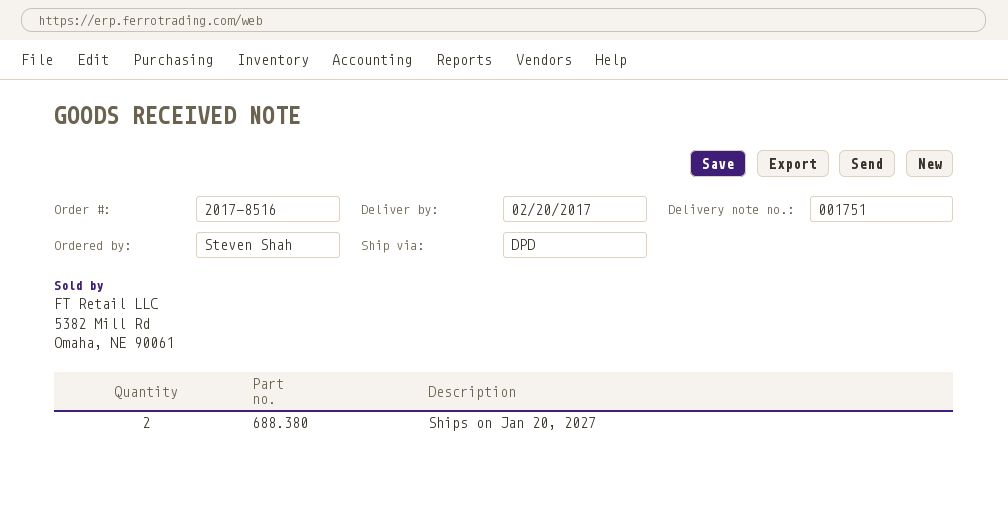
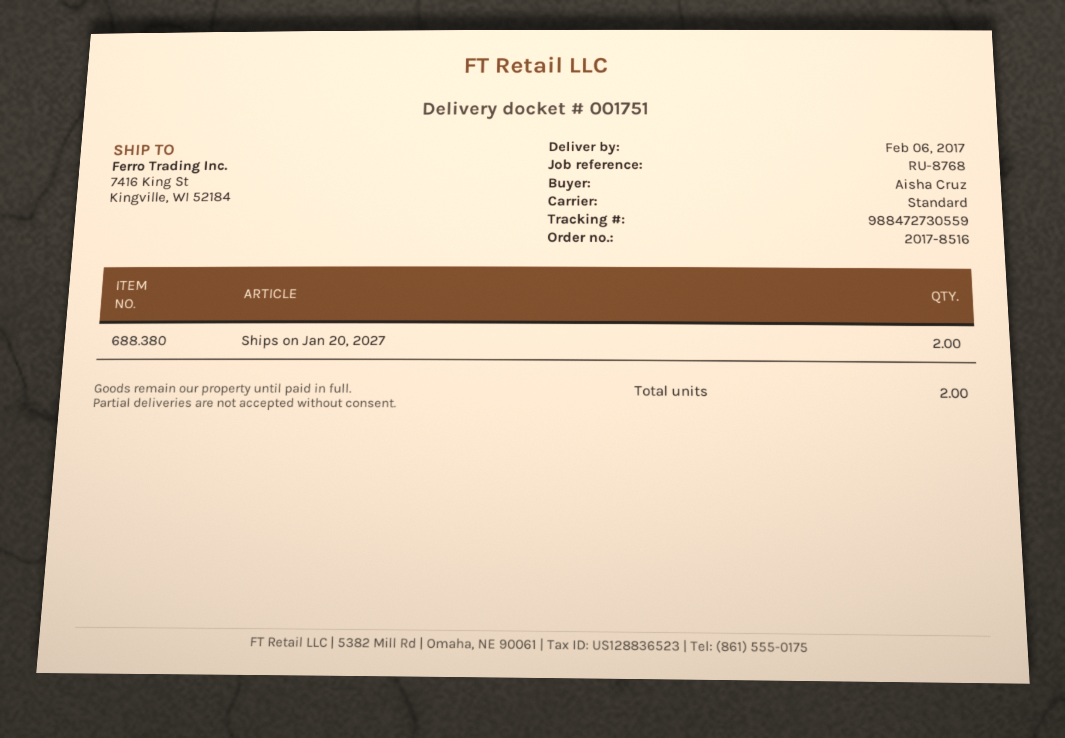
delivery date: 2017-02-20 -> 2017-02-06
ordered by: Steven Shah -> Aisha Cruz
shipping method: DPD -> standard

